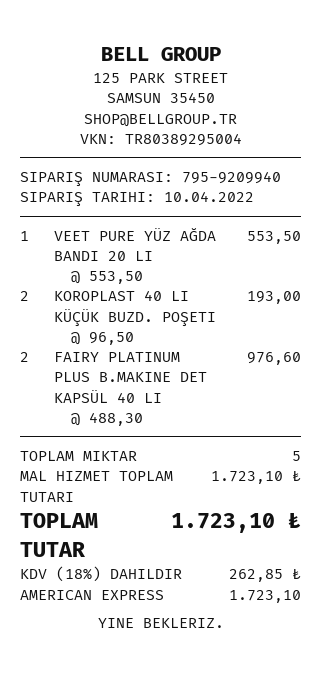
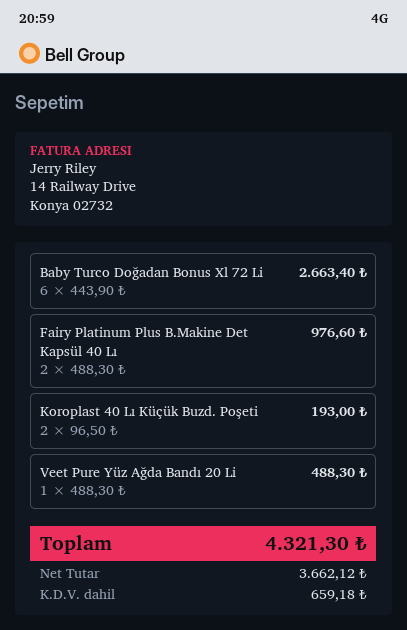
VEET PURE YÜZ AĞDA BANDI 20 LI: 1 x 553.50 = 553.50 -> 1 x 488.30 = 488.30
Baby Turco Doğadan Bonus Xl 72 Li: none -> 6 x 443.90 = 2663.40
tax: 262.85 -> 659.18
total: 1723.10 -> 4321.30

